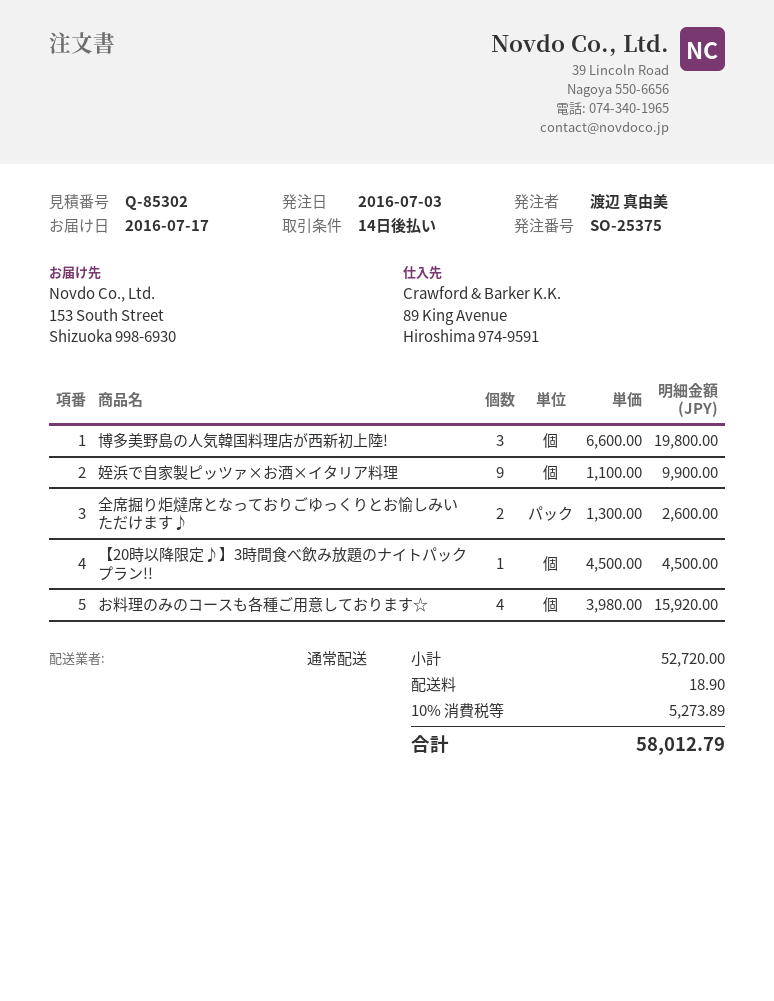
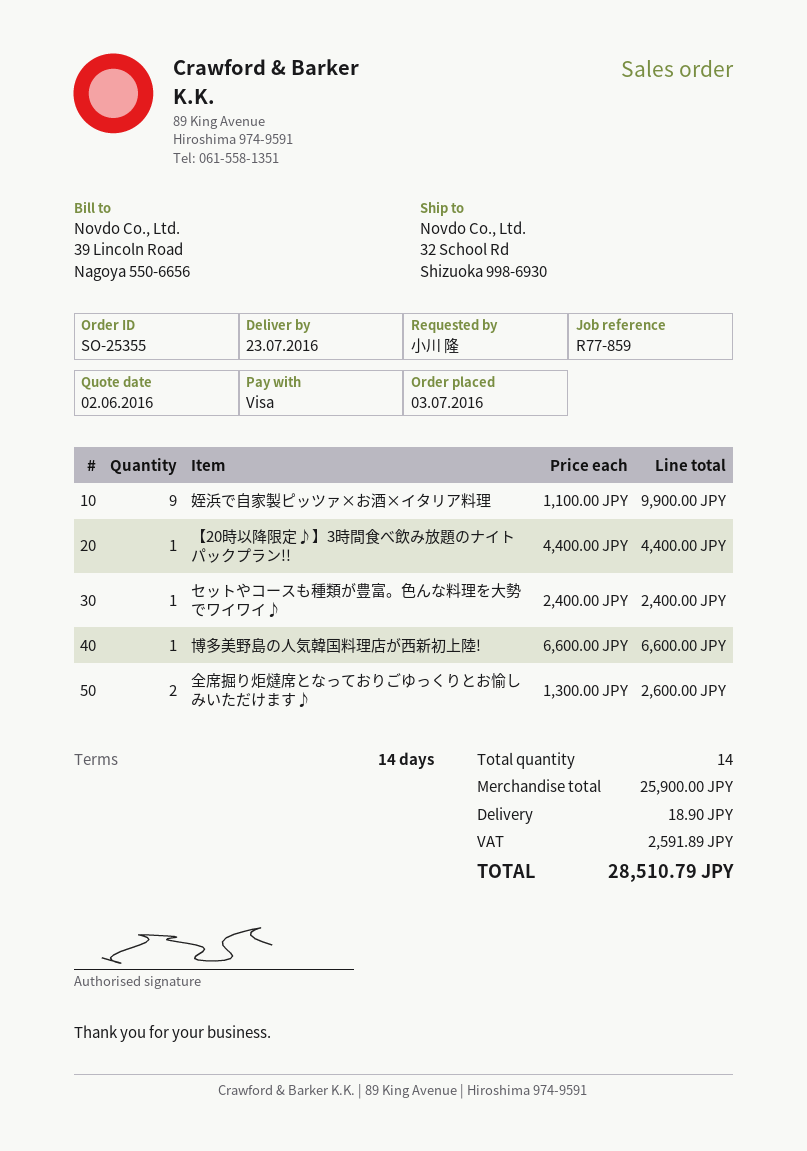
order number: SO-25375 -> SO-25355
delivery date: 2016-07-17 -> 2016-07-23
ordered by: 渡辺 真由美 -> 小川 隆
ship to: 153 South Street, Shizuoka 998-6930 -> 32 School Rd, Shizuoka 998-6930
博多美野島の人気韓国料理店が西新初上陸!: 3 x 6600.00 = 19800.00 -> 1 x 6600.00 = 6600.00
【20時以降限定♪】3時間食べ飲み放題のナイトパックプラン!!: 1 x 4500.00 = 4500.00 -> 1 x 4400.00 = 4400.00
お料理のみのコースも各種ご用意しております☆: 4 x 3980.00 = 15920.00 -> none
セットやコースも種類が豊富。色んな料理を大勢でワイワイ♪: none -> 1 x 2400.00 = 2400.00
subtotal: 52720.00 -> 25900.00
tax: 5273.89 -> 2591.89
total: 58012.79 -> 28510.79

